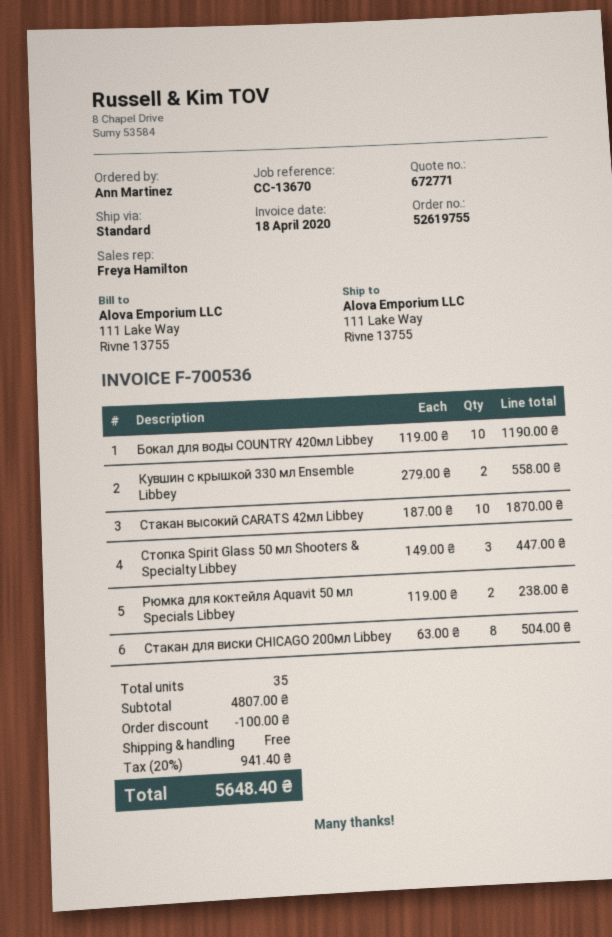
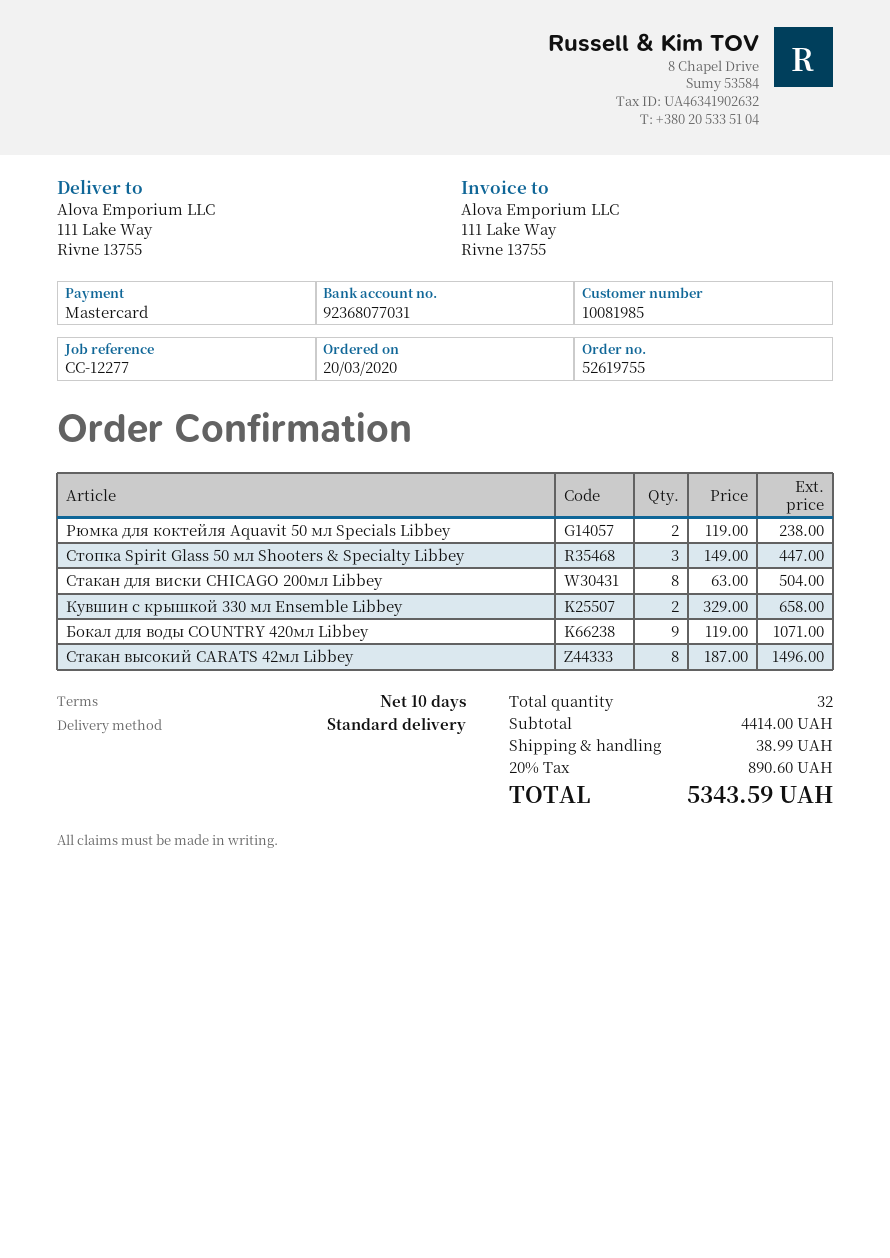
reference: CC-13670 -> CC-12277
Бокал для воды COUNTRY 420мл Libbey: 10 x 119.00 = 1190.00 -> 9 x 119.00 = 1071.00
Кувшин с крышкой 330 мл Ensemble Libbey: 2 x 279.00 = 558.00 -> 2 x 329.00 = 658.00
Стакан высокий CARATS 42мл Libbey: 10 x 187.00 = 1870.00 -> 8 x 187.00 = 1496.00
total quantity: 35 -> 32
subtotal: 4807.00 -> 4414.00
discount: 100.00 -> none
shipping: 0.00 -> 38.99
tax: 20% = 941.40 -> 20% = 890.60
total: 5648.40 -> 5343.59

